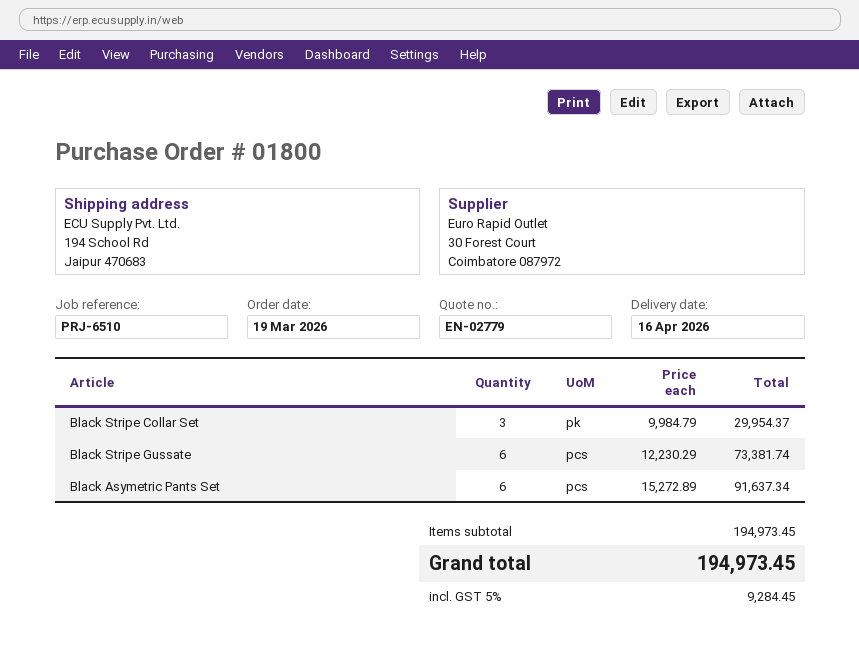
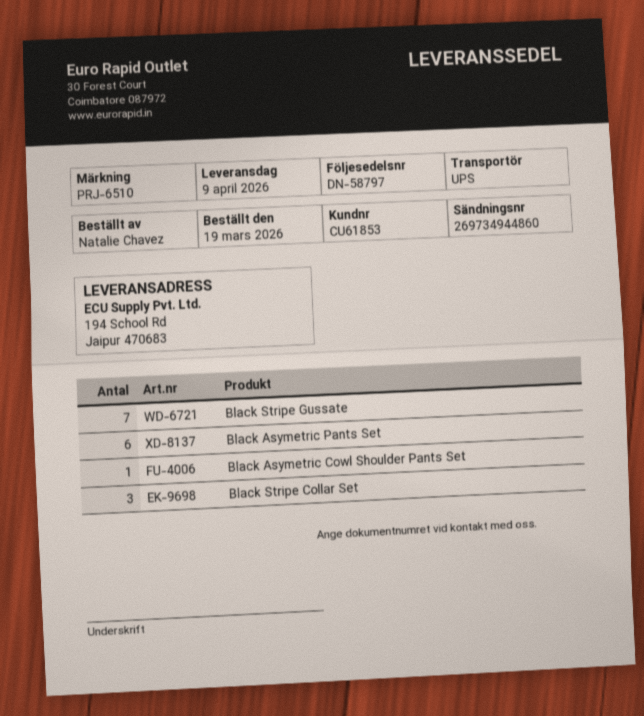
delivery date: 2026-04-16 -> 2026-04-09
Black Stripe Gussate: 6 -> 7
Black Asymetric Cowl Shoulder Pants Set: none -> 1

